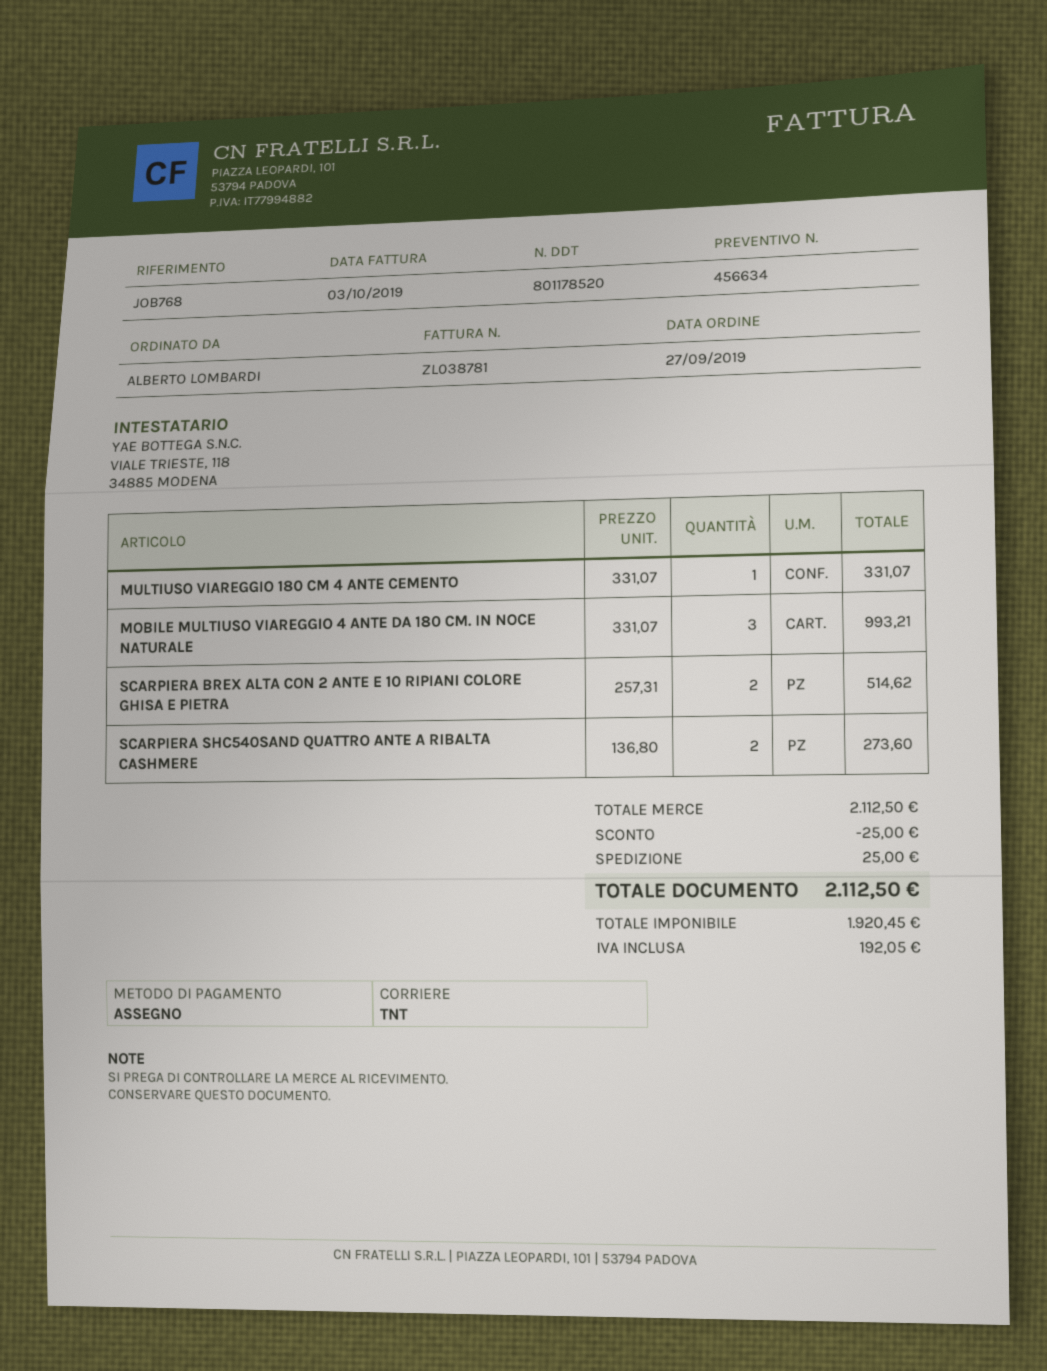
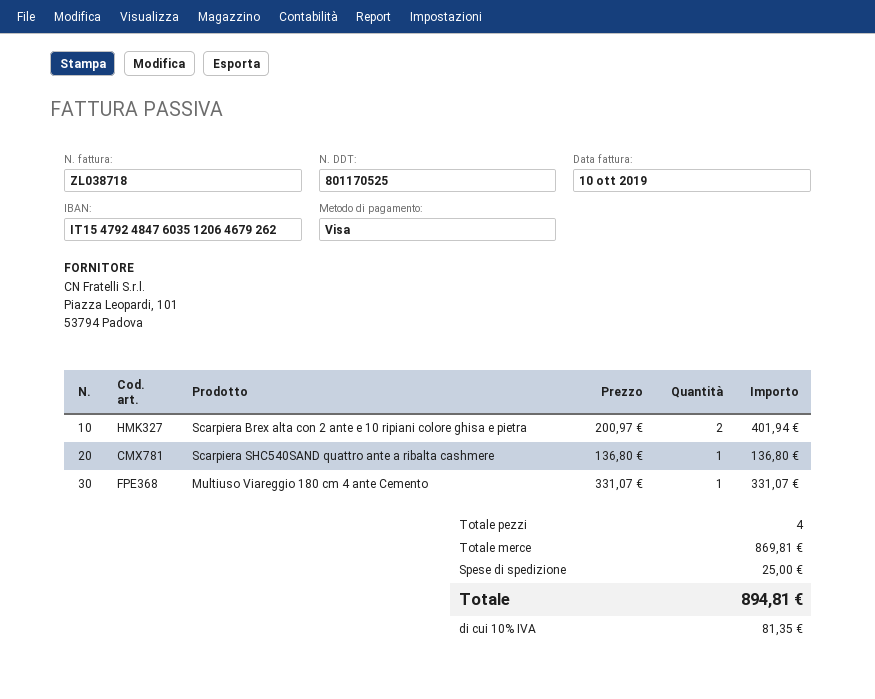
delivery note number: 801178520 -> 801170525
invoice number: ZL038781 -> ZL038718
invoice date: 2019-10-03 -> 2019-10-10
payment method: cheque -> Visa
MOBILE MULTIUSO VIAREGGIO 4 ANTE DA 180 CM. IN NOCE NATURALE: 3 x 331.07 = 993.21 -> none
SCARPIERA BREX ALTA CON 2 ANTE E 10 RIPIANI COLORE GHISA E PIETRA: 2 x 257.31 = 514.62 -> 2 x 200.97 = 401.94
SCARPIERA SHC540SAND QUATTRO ANTE A RIBALTA CASHMERE: 2 x 136.80 = 273.60 -> 1 x 136.80 = 136.80
subtotal: 2112.50 -> 869.81
discount: 25.00 -> none
tax: 192.05 -> 81.35
total: 2112.50 -> 894.81

